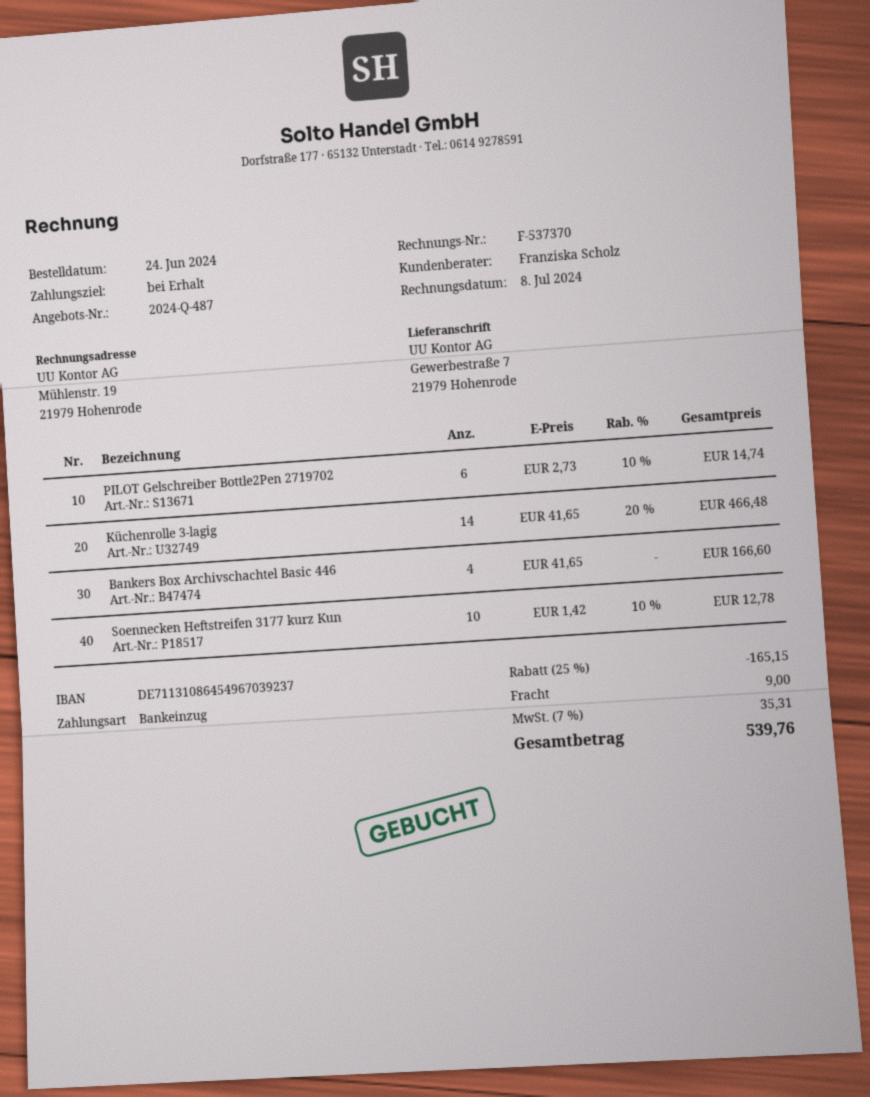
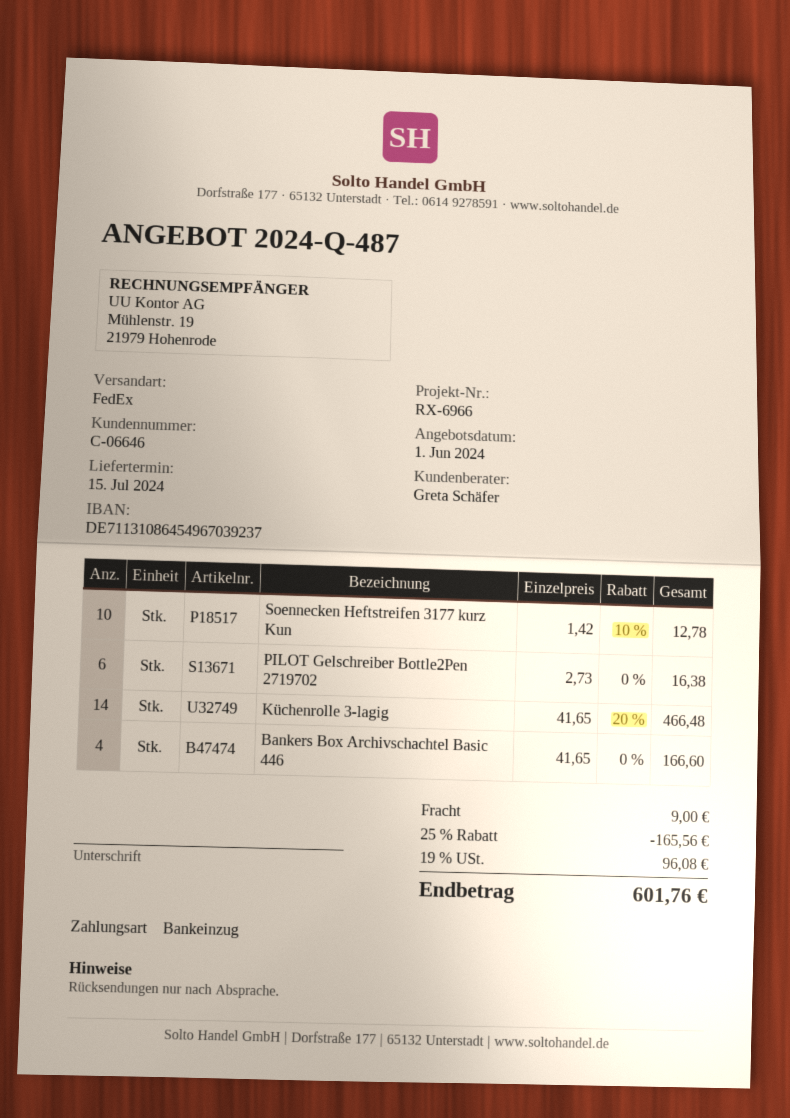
sales rep: Franziska Scholz -> Greta Schäfer
PILOT Gelschreiber Bottle2Pen 2719702: 6 x 2.73 - 10% = 14.74 -> 6 x 2.73 = 16.38
discount: 25% = 165.15 -> 25% = 165.56
tax: 7% = 35.31 -> 19% = 96.08
total: 539.76 -> 601.76

